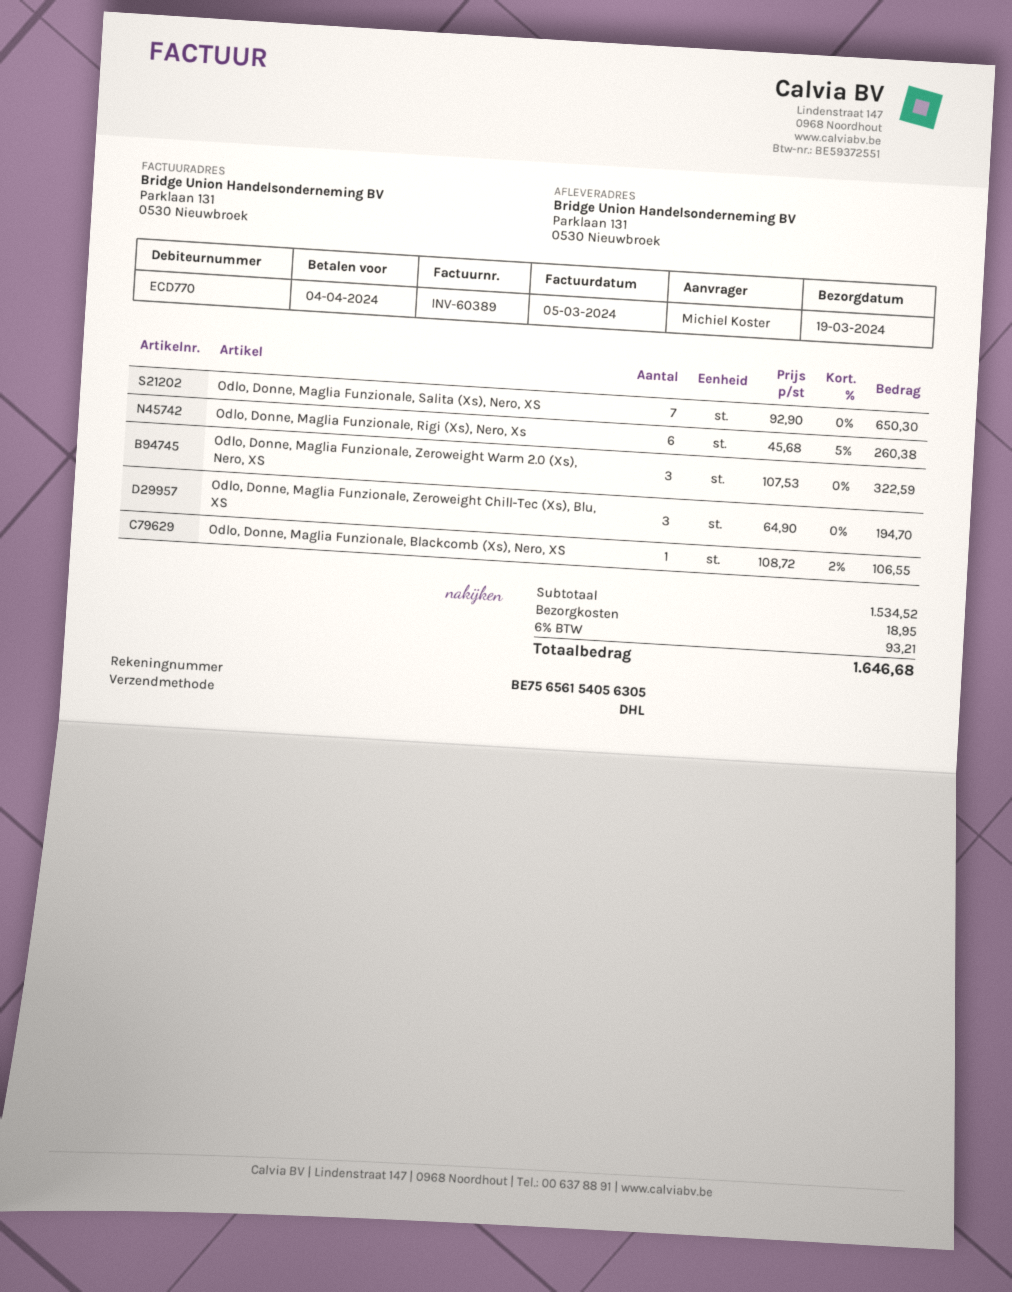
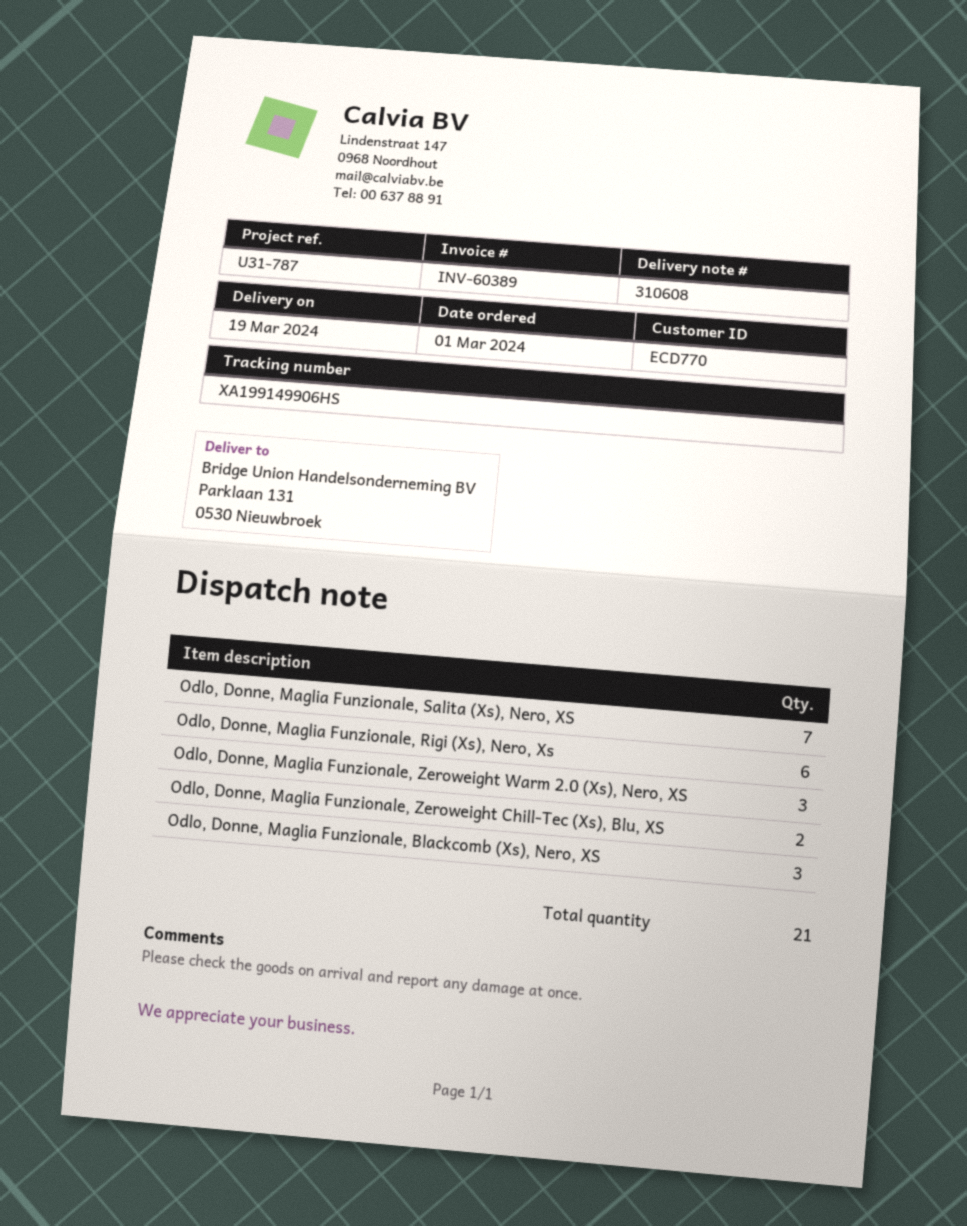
Odlo, Donne, Maglia Funzionale, Zeroweight Chill-Tec (Xs), Blu, XS: 3 -> 2
Odlo, Donne, Maglia Funzionale, Blackcomb (Xs), Nero, XS: 1 -> 3

